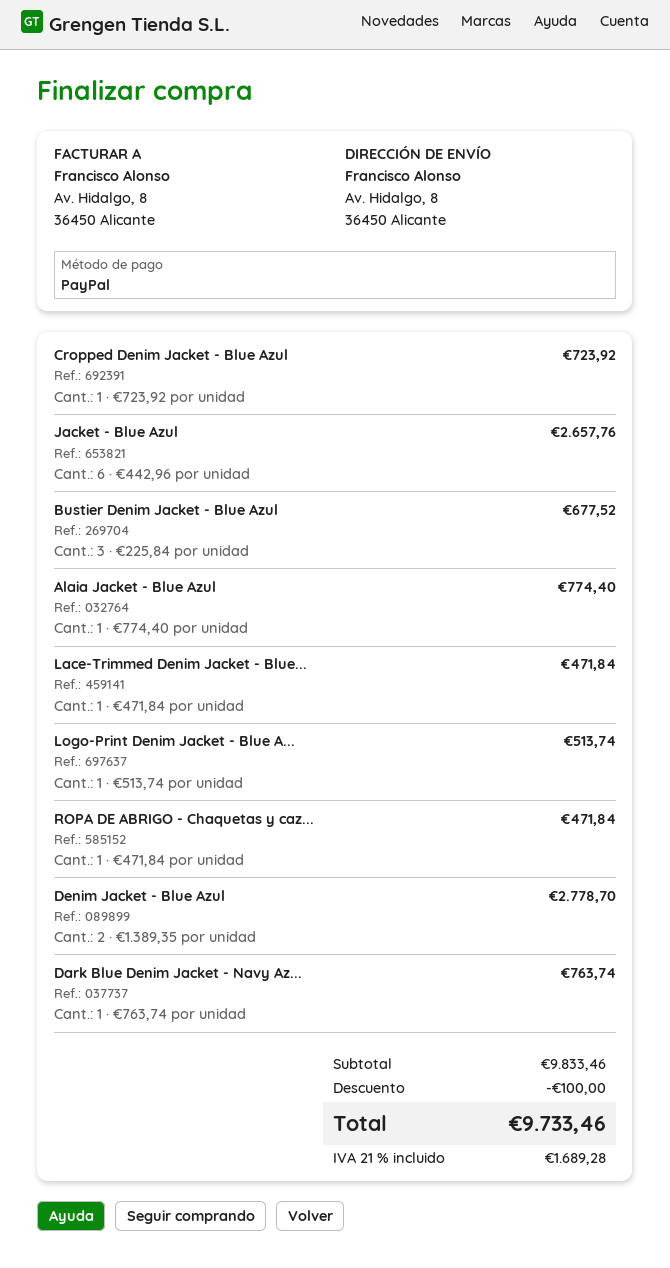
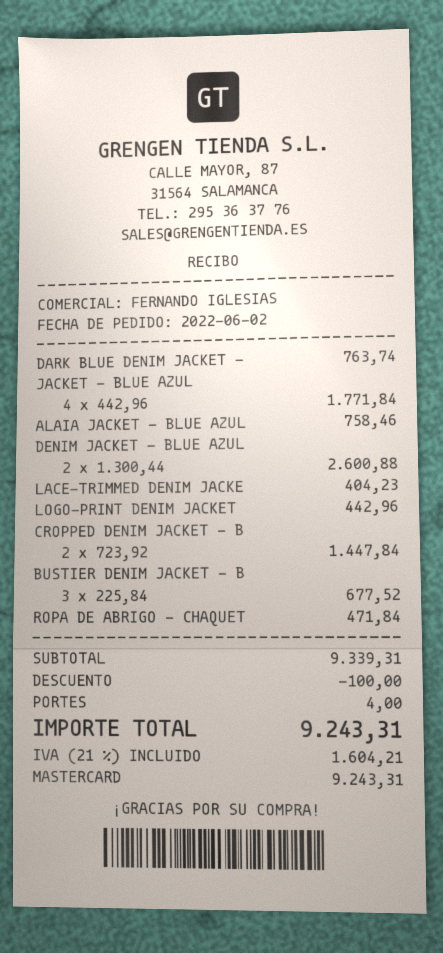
payment method: PayPal -> Mastercard
Cropped Denim Jacket - Blue Azul: 1 x 723.92 = 723.92 -> 2 x 723.92 = 1447.84
Jacket - Blue Azul: 6 x 442.96 = 2657.76 -> 4 x 442.96 = 1771.84
Alaia Jacket - Blue Azul: 1 x 774.40 = 774.40 -> 1 x 758.46 = 758.46
Lace-Trimmed Denim Jacket - Blue...: 1 x 471.84 = 471.84 -> 1 x 404.23 = 404.23
Logo-Print Denim Jacket - Blue A...: 1 x 513.74 = 513.74 -> 1 x 442.96 = 442.96
Denim Jacket - Blue Azul: 2 x 1389.35 = 2778.70 -> 2 x 1300.44 = 2600.88
subtotal: 9833.46 -> 9339.31
shipping: none -> 4.00
tax: 21% = 1689.28 -> 21% = 1604.21
total: 9733.46 -> 9243.31

